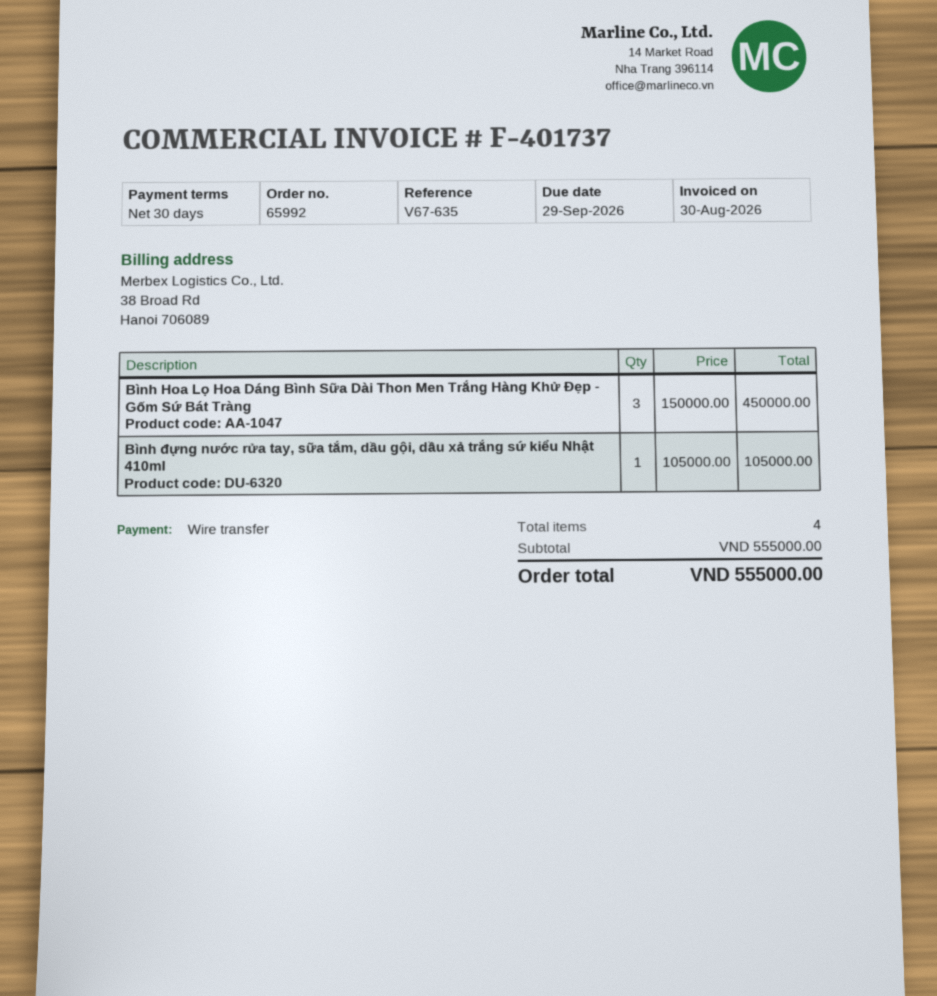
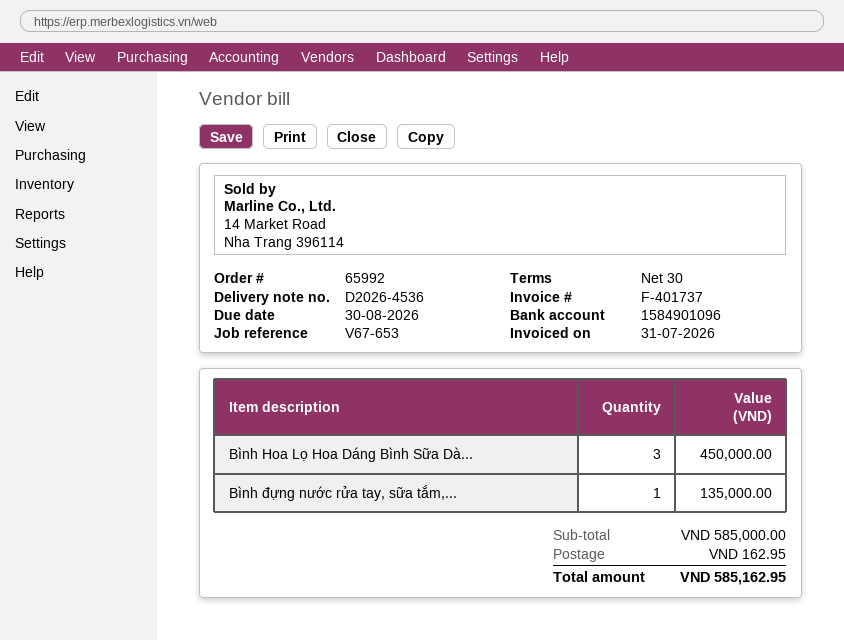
invoice date: 2026-08-30 -> 2026-07-31
due date: 2026-09-29 -> 2026-08-30
reference: V67-635 -> V67-653
Bình đựng nước rửa tay, sữa tắm, dầu gội, dầu xả trắng sứ kiểu Nhật 410ml: 1 for 105000.00 -> 1 for 135000.00
subtotal: 555000.00 -> 585000.00
shipping: none -> 162.95
total: 555000.00 -> 585162.95

